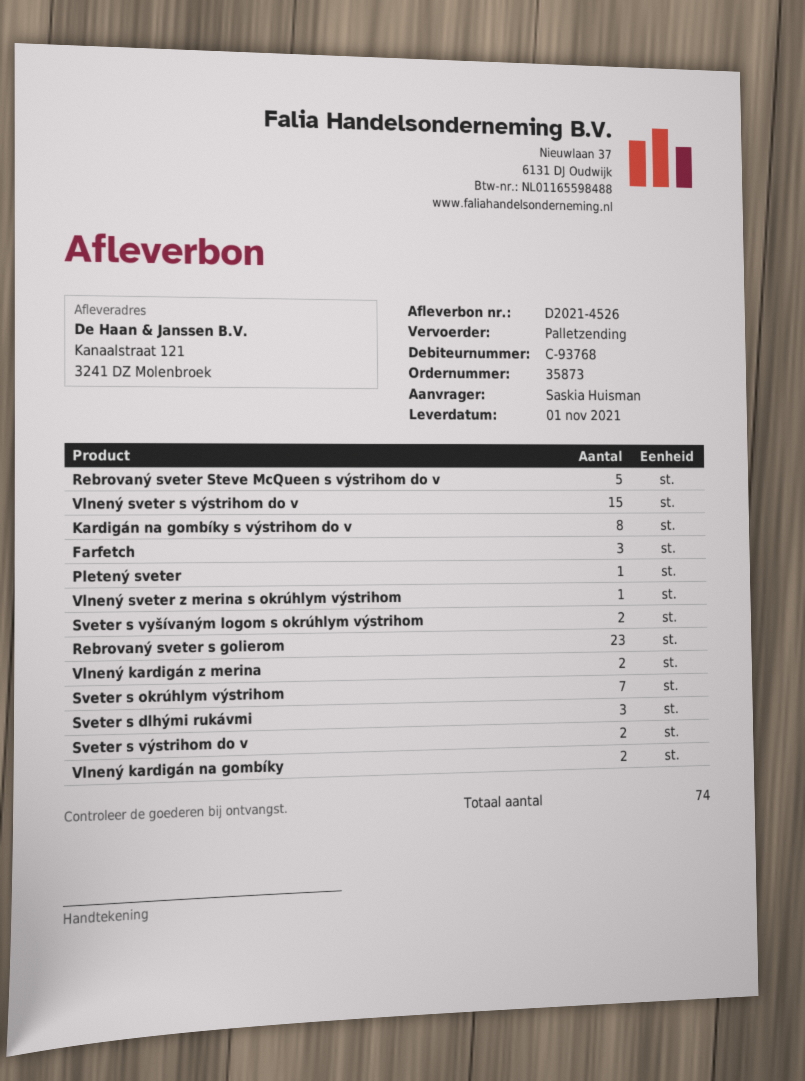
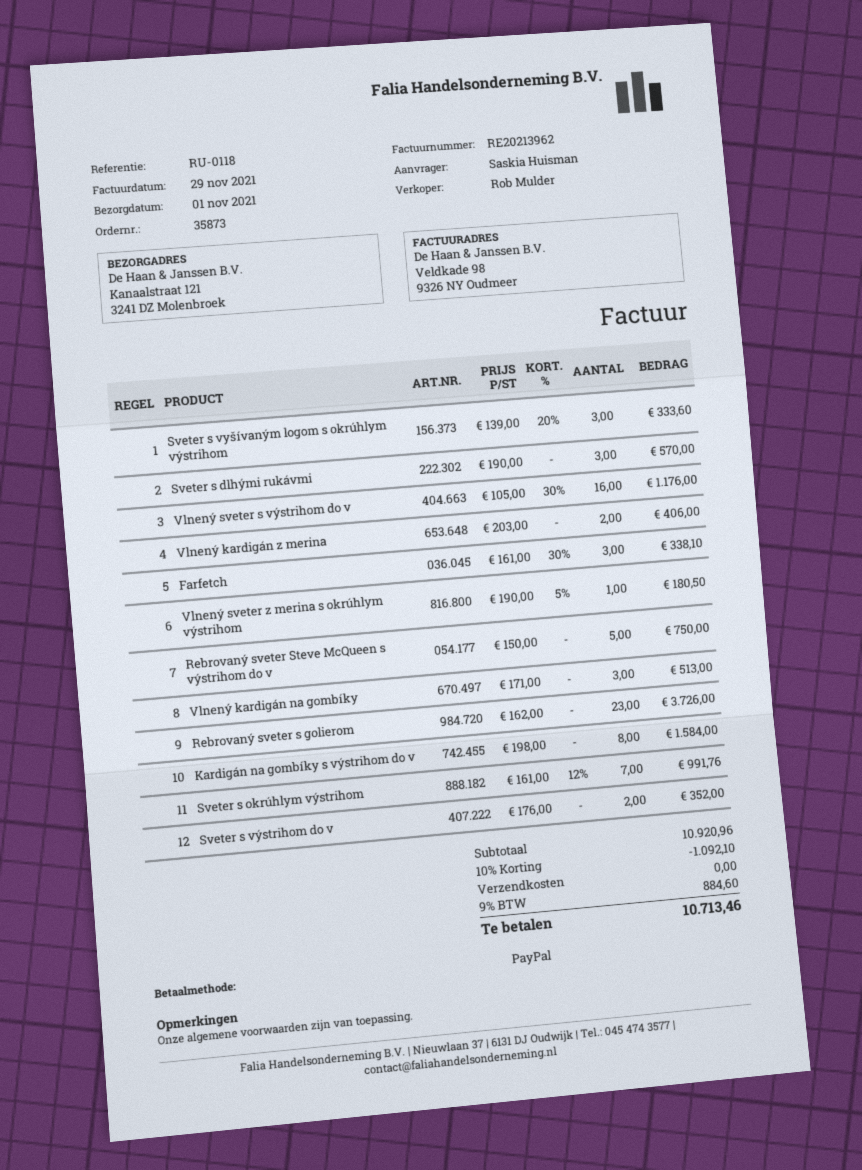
Vlnený sveter s výstrihom do v: 15 -> 16
Pletený sveter: 1 -> none
Sveter s vyšívaným logom s okrúhlym výstrihom: 2 -> 3
Vlnený kardigán na gombíky: 2 -> 3

